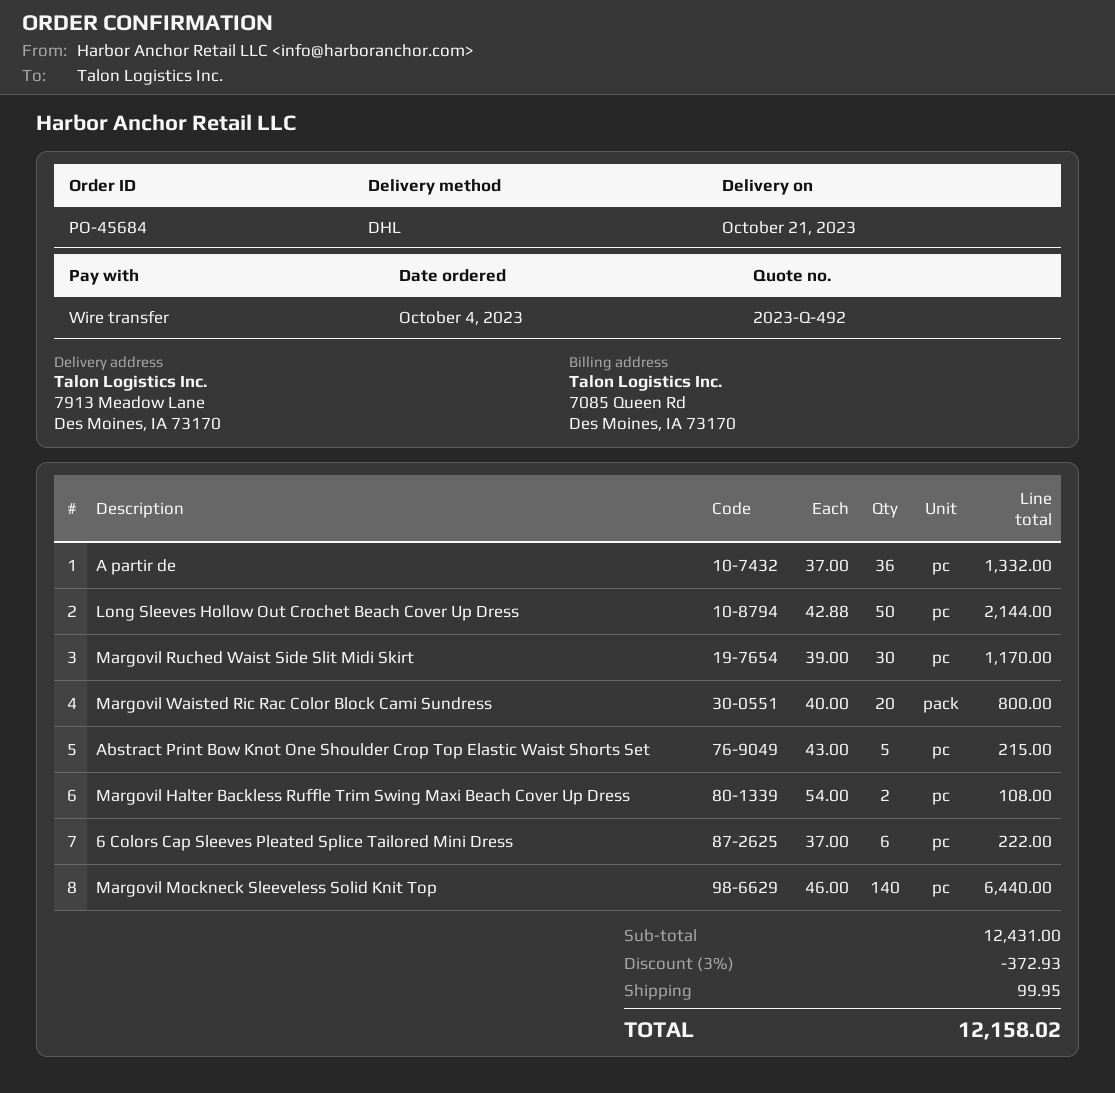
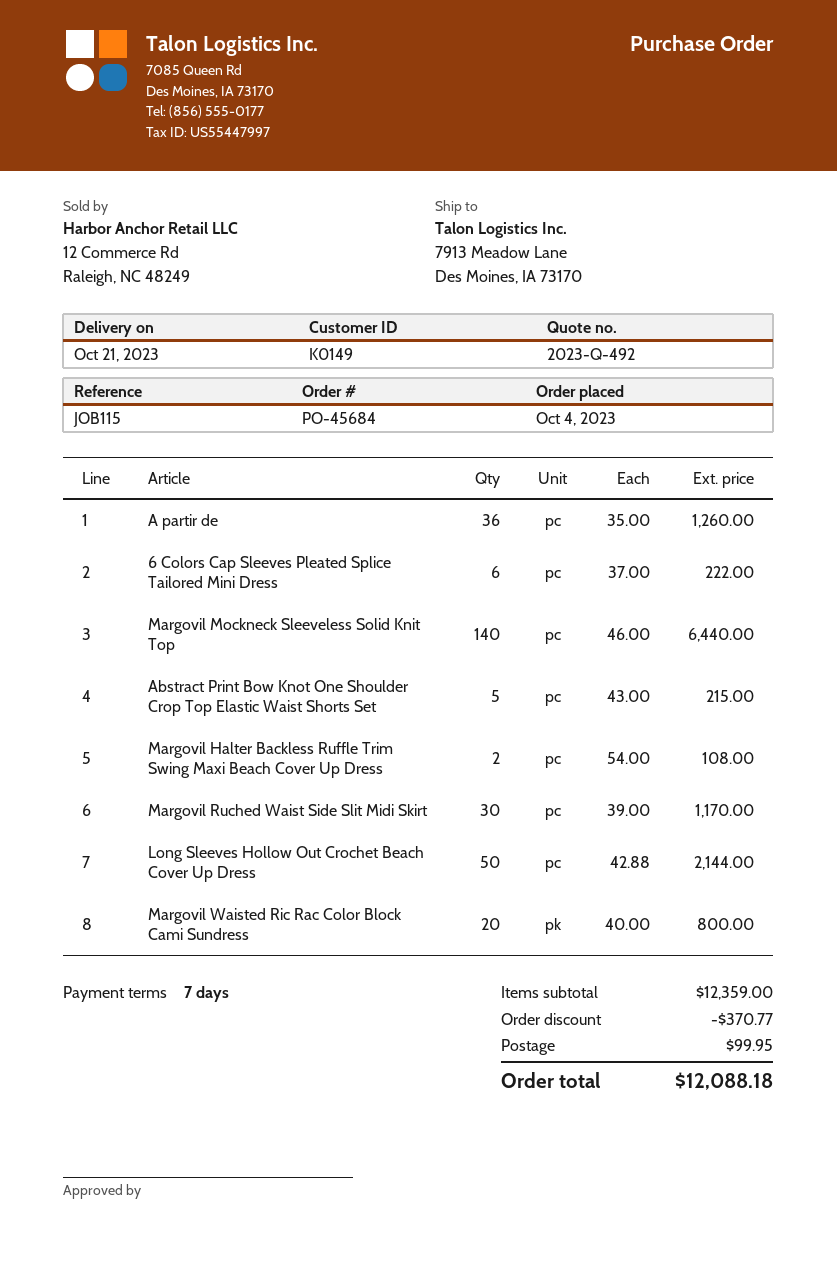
A partir de: 36 x 37.00 = 1332.00 -> 36 x 35.00 = 1260.00
subtotal: 12431.00 -> 12359.00
discount: 372.93 -> 370.77
total: 12158.02 -> 12088.18

